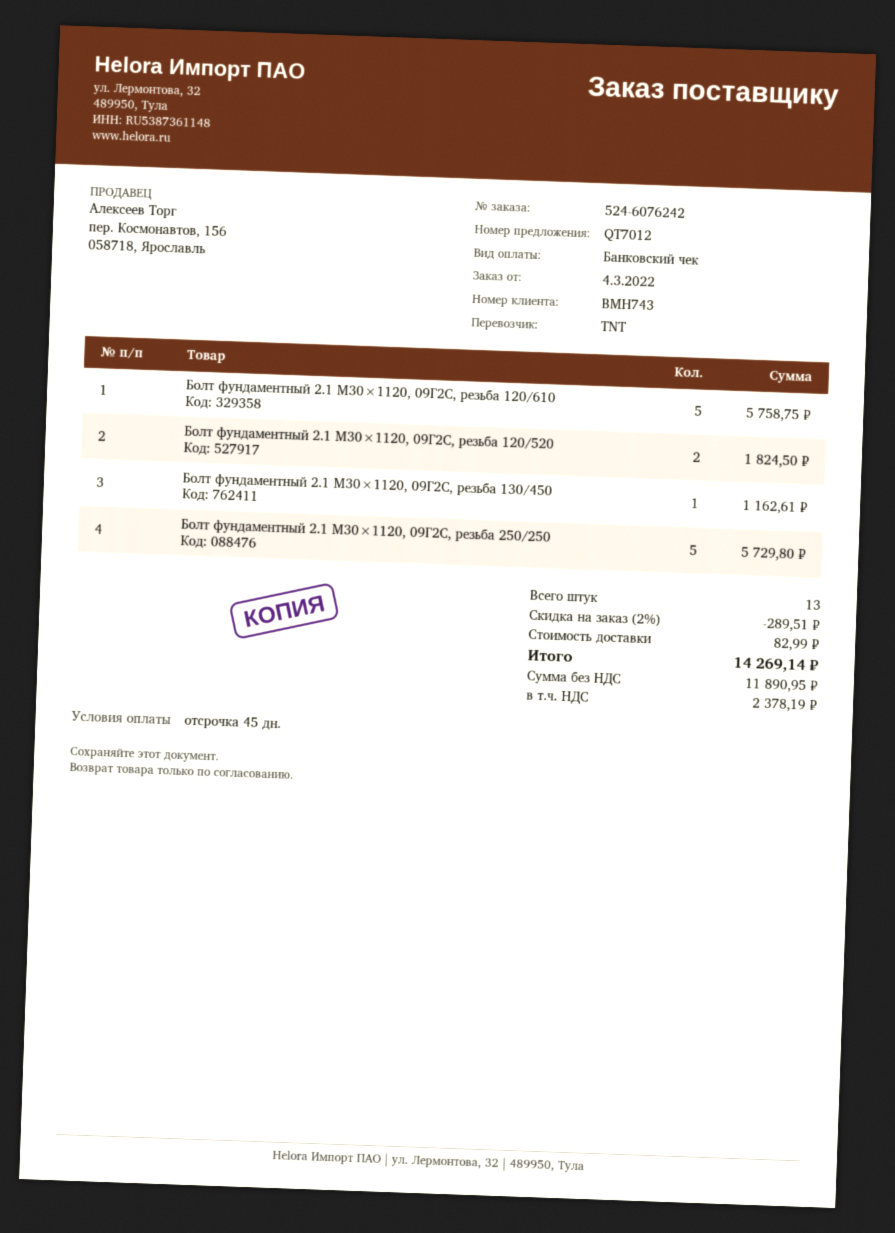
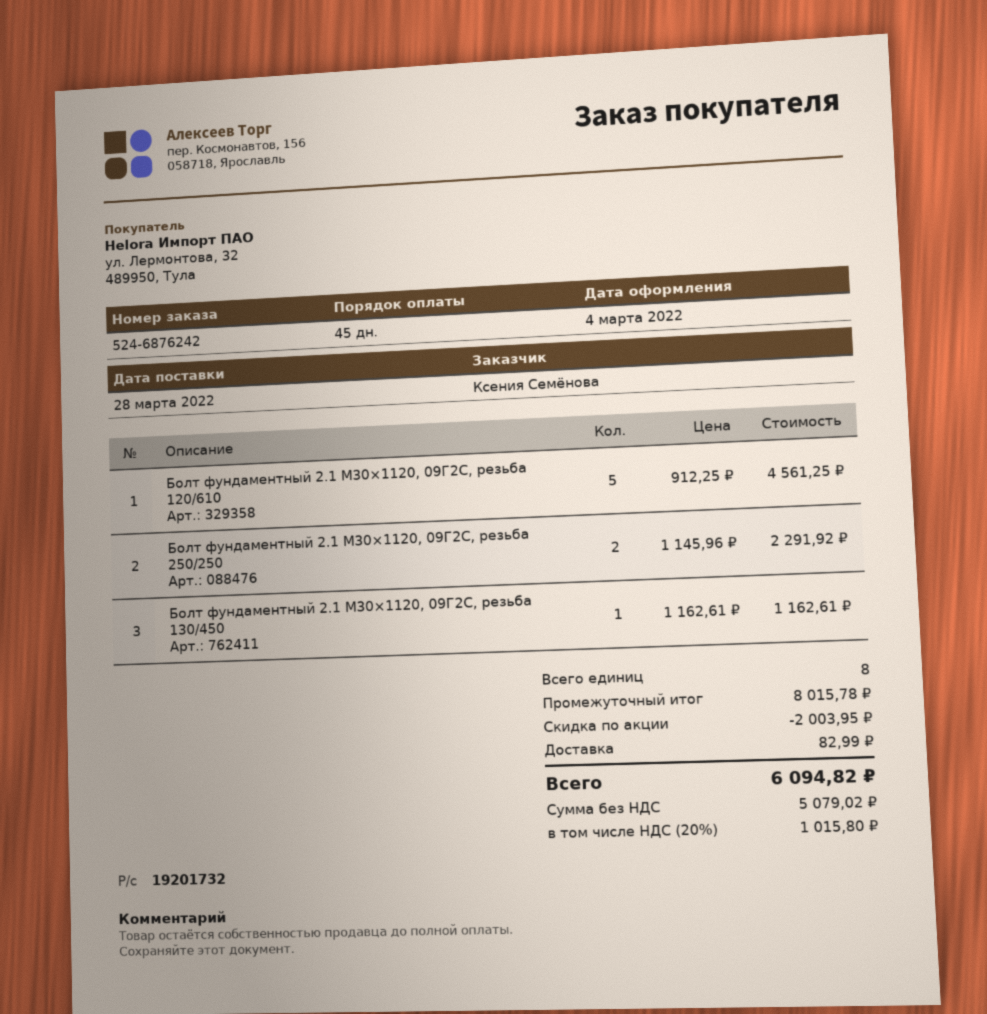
order number: 524-6076242 -> 524-6876242
Болт фундаментный 2.1 М30×1120, 09Г2С, резьба 120/610: 5 for 5758.75 -> 5 for 4561.25
Болт фундаментный 2.1 М30×1120, 09Г2С, резьба 120/520: 2 for 1824.50 -> none
Болт фундаментный 2.1 М30×1120, 09Г2С, резьба 250/250: 5 for 5729.80 -> 2 for 2291.92
total quantity: 13 -> 8
discount: 289.51 -> 2003.95
net: 11890.95 -> 5079.02
tax: 2378.19 -> 1015.80
total: 14269.14 -> 6094.82

